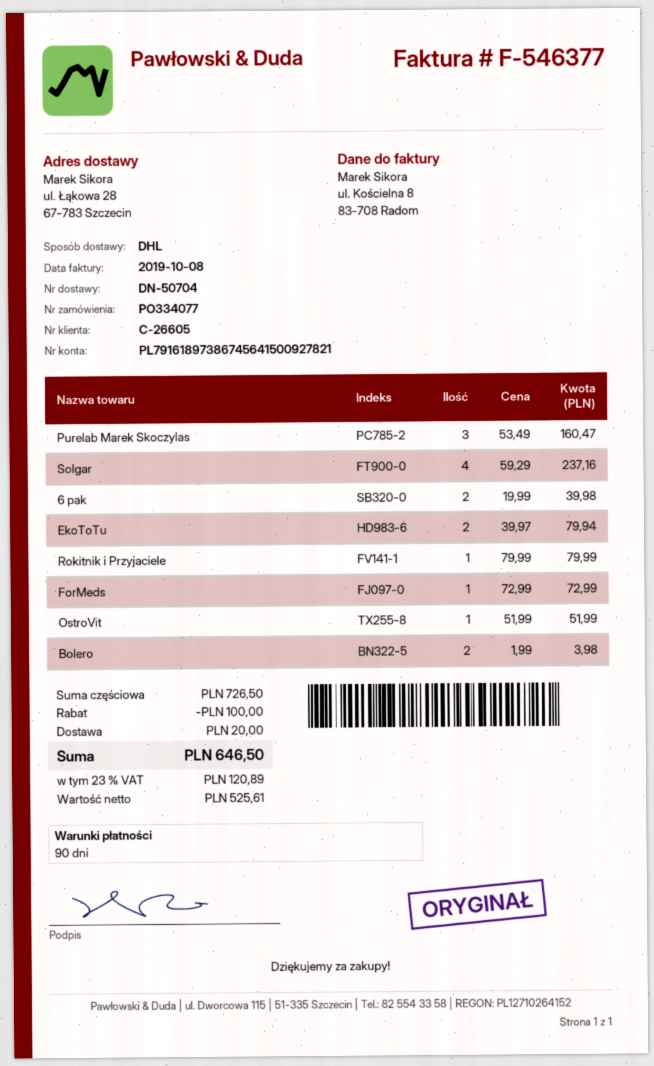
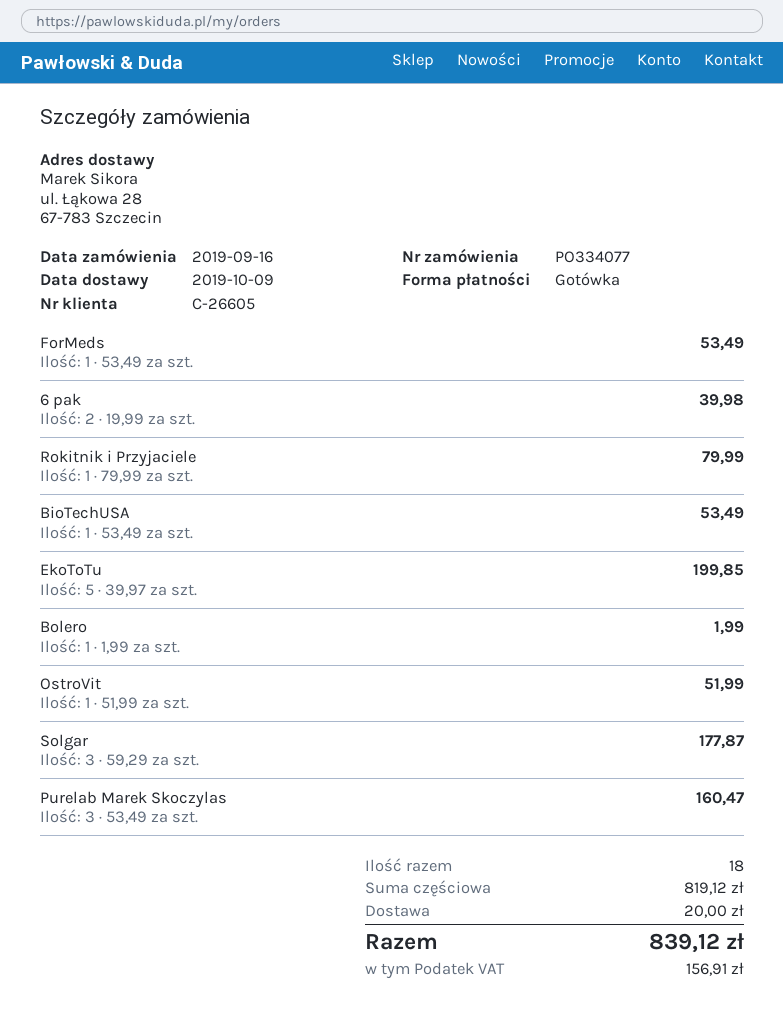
Solgar: 4 x 59.29 = 237.16 -> 3 x 59.29 = 177.87
EkoToTu: 2 x 39.97 = 79.94 -> 5 x 39.97 = 199.85
ForMeds: 1 x 72.99 = 72.99 -> 1 x 53.49 = 53.49
Bolero: 2 x 1.99 = 3.98 -> 1 x 1.99 = 1.99
BioTechUSA: none -> 1 x 53.49 = 53.49
subtotal: 726.50 -> 819.12
discount: 100.00 -> none
tax: 120.89 -> 156.91
total: 646.50 -> 839.12

